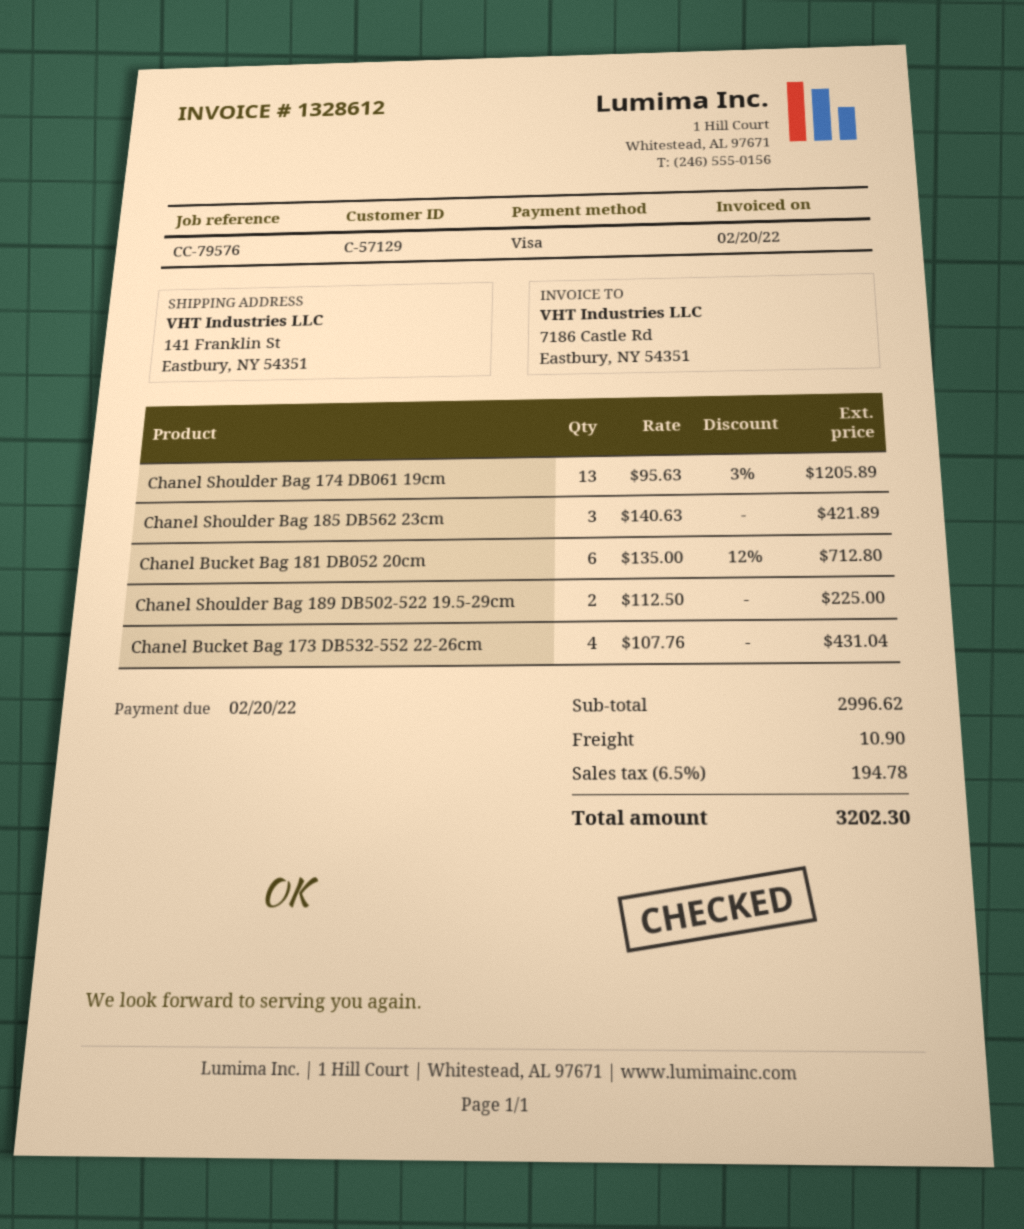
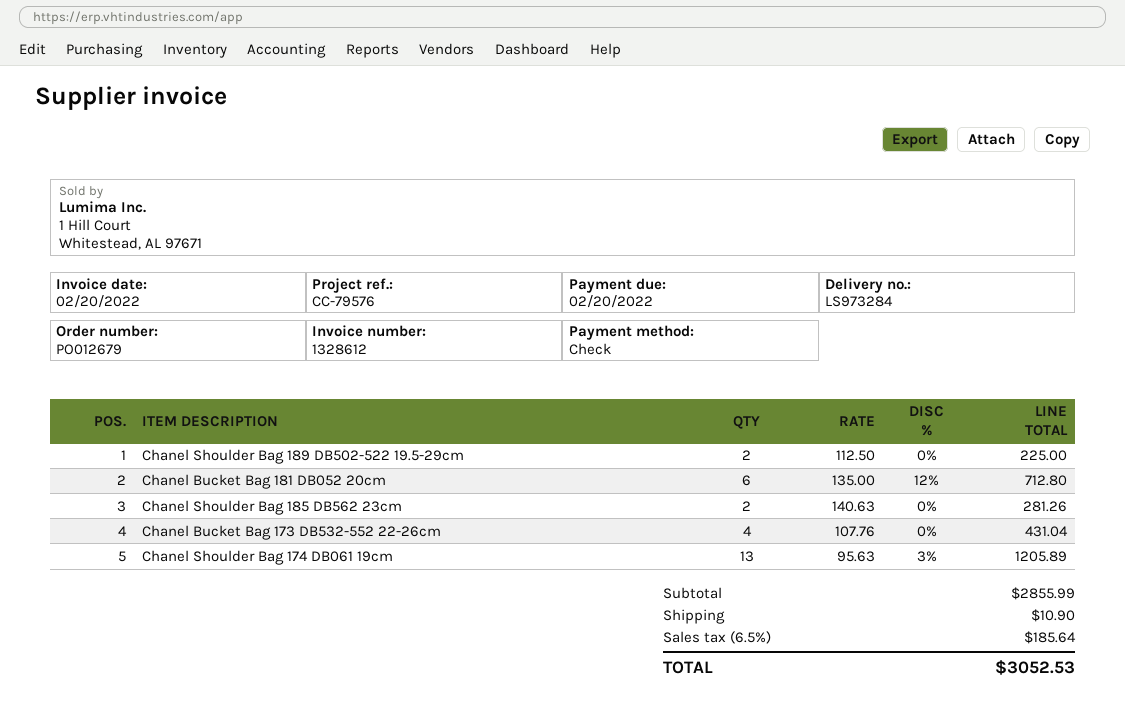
payment method: Visa -> cheque
Chanel Shoulder Bag 185 DB562 23cm: 3 x 140.63 = 421.89 -> 2 x 140.63 = 281.26
subtotal: 2996.62 -> 2855.99
tax: 6.5% = 194.78 -> 6.5% = 185.64
total: 3202.30 -> 3052.53

